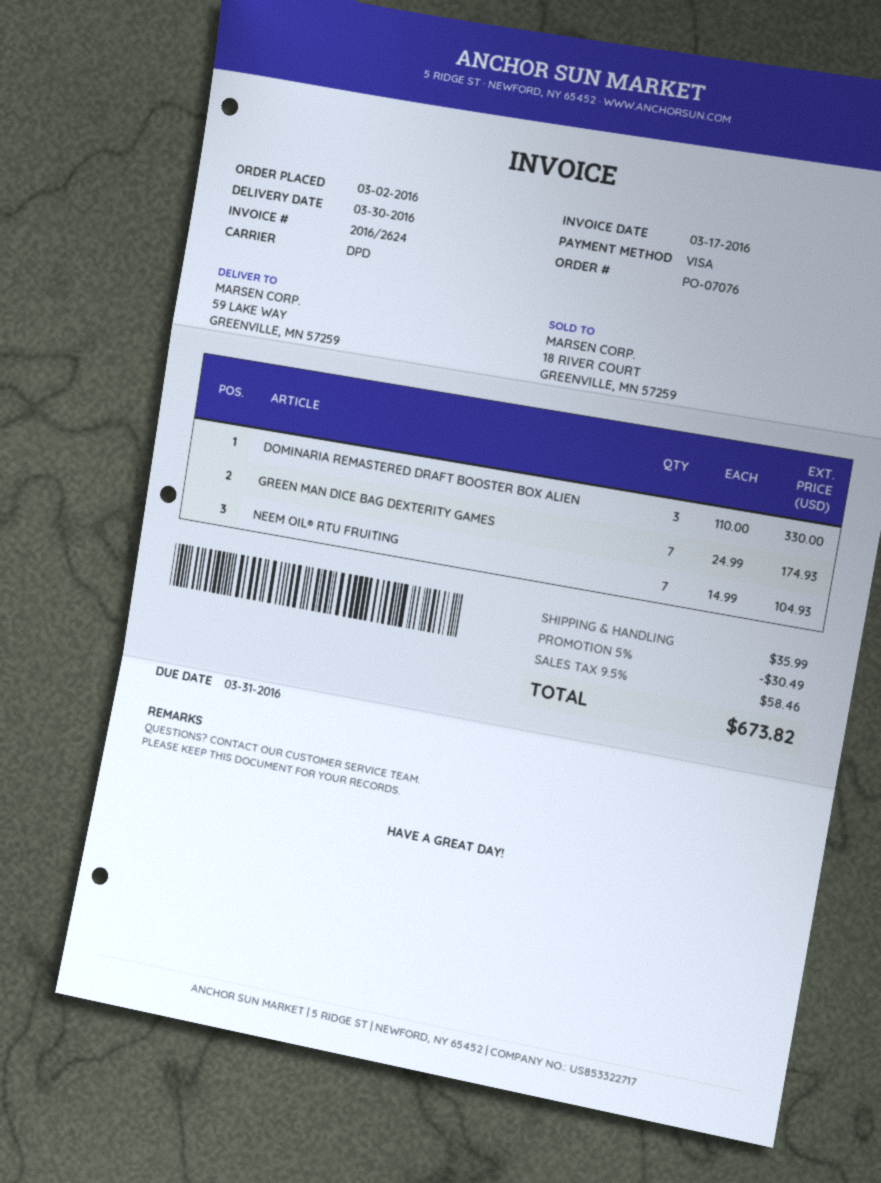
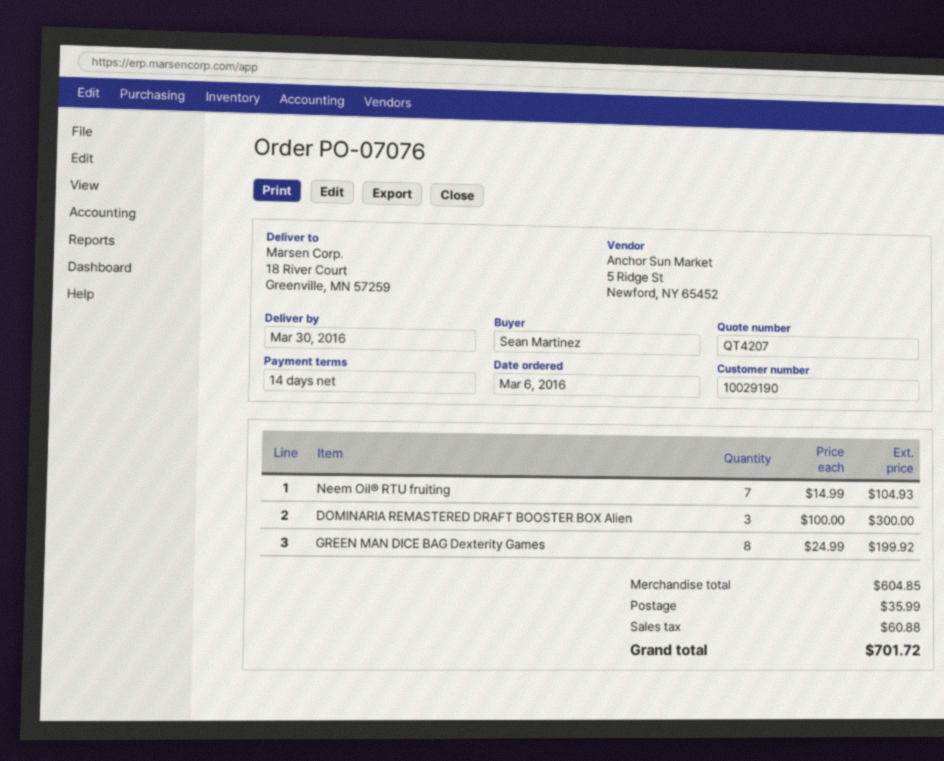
order date: 2016-03-02 -> 2016-03-06
ship to: 59 LAKE WAY, GREENVILLE, MN 57259 -> 18 River Court, Greenville, MN 57259
DOMINARIA REMASTERED DRAFT BOOSTER BOX ALIEN: 3 x 110.00 = 330.00 -> 3 x 100.00 = 300.00
GREEN MAN DICE BAG DEXTERITY GAMES: 7 x 24.99 = 174.93 -> 8 x 24.99 = 199.92
discount: 5% = 30.49 -> none
tax: 58.46 -> 60.88
total: 673.82 -> 701.72

